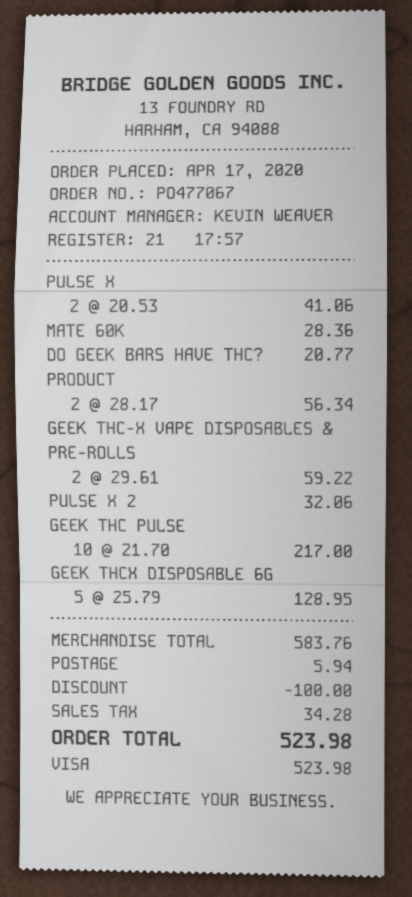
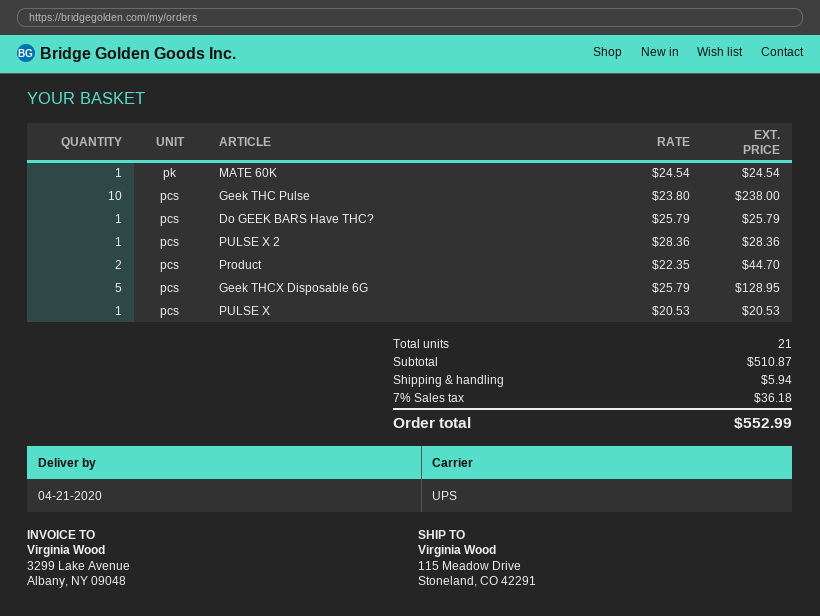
PULSE X: 2 x 20.53 = 41.06 -> 1 x 20.53 = 20.53
MATE 60K: 1 x 28.36 = 28.36 -> 1 x 24.54 = 24.54
DO GEEK BARS HAVE THC?: 1 x 20.77 = 20.77 -> 1 x 25.79 = 25.79
PRODUCT: 2 x 28.17 = 56.34 -> 2 x 22.35 = 44.70
GEEK THC-X VAPE DISPOSABLES & PRE-ROLLS: 2 x 29.61 = 59.22 -> none
PULSE X 2: 1 x 32.06 = 32.06 -> 1 x 28.36 = 28.36
GEEK THC PULSE: 10 x 21.70 = 217.00 -> 10 x 23.80 = 238.00
subtotal: 583.76 -> 510.87
discount: 100.00 -> none
tax: 34.28 -> 36.18
total: 523.98 -> 552.99

